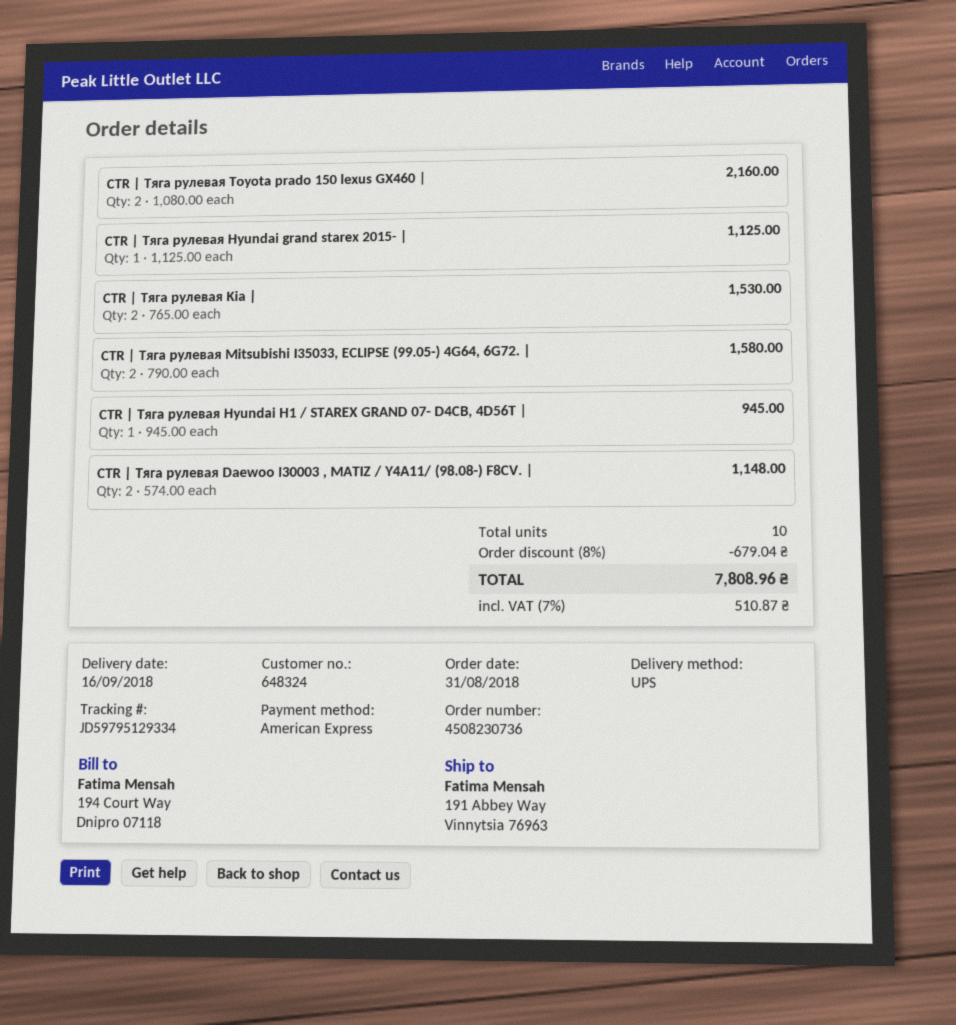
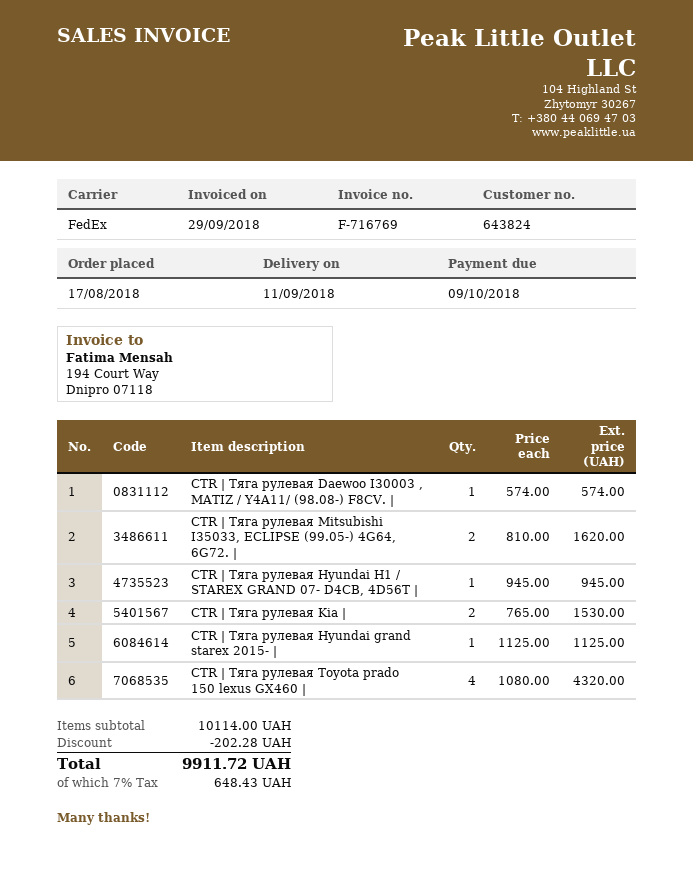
order date: 2018-08-31 -> 2018-08-17
delivery date: 2018-09-16 -> 2018-09-11
customer number: 648324 -> 643824
shipping method: UPS -> FedEx
CTR | Тяга рулевая Toyota prado 150 lexus GX460 |: 2 x 1080.00 = 2160.00 -> 4 x 1080.00 = 4320.00
CTR | Тяга рулевая Mitsubishi I35033, ECLIPSE (99.05-) 4G64, 6G72. |: 2 x 790.00 = 1580.00 -> 2 x 810.00 = 1620.00
CTR | Тяга рулевая Daewoo I30003 , MATIZ / Y4A11/ (98.08-) F8CV. |: 2 x 574.00 = 1148.00 -> 1 x 574.00 = 574.00
discount: 679.04 -> 202.28
tax: 7% = 510.87 -> 7% = 648.43
total: 7808.96 -> 9911.72

